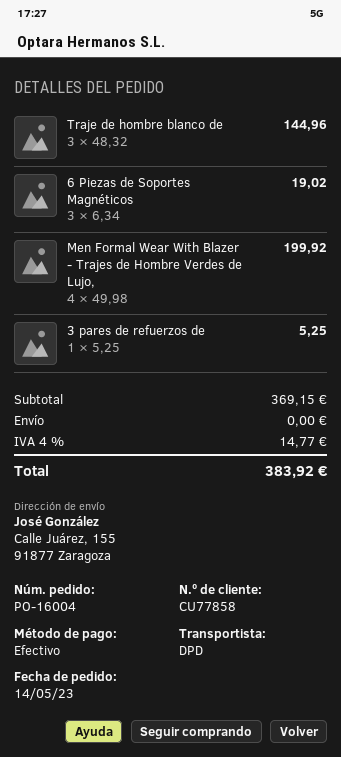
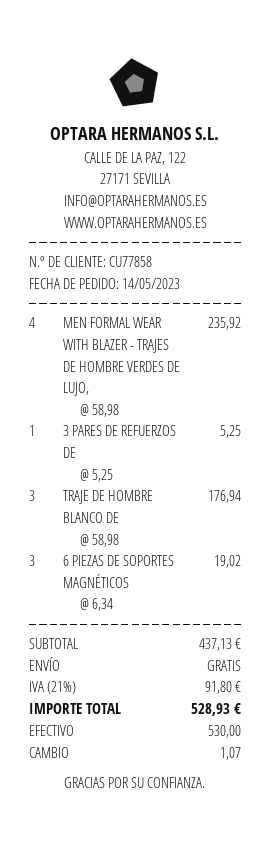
Traje de hombre blanco de: 3 x 48.32 = 144.96 -> 3 x 58.98 = 176.94
Men Formal Wear With Blazer - Trajes de Hombre Verdes de Lujo,: 4 x 49.98 = 199.92 -> 4 x 58.98 = 235.92
subtotal: 369.15 -> 437.13
tax: 4% = 14.77 -> 21% = 91.80
total: 383.92 -> 528.93

